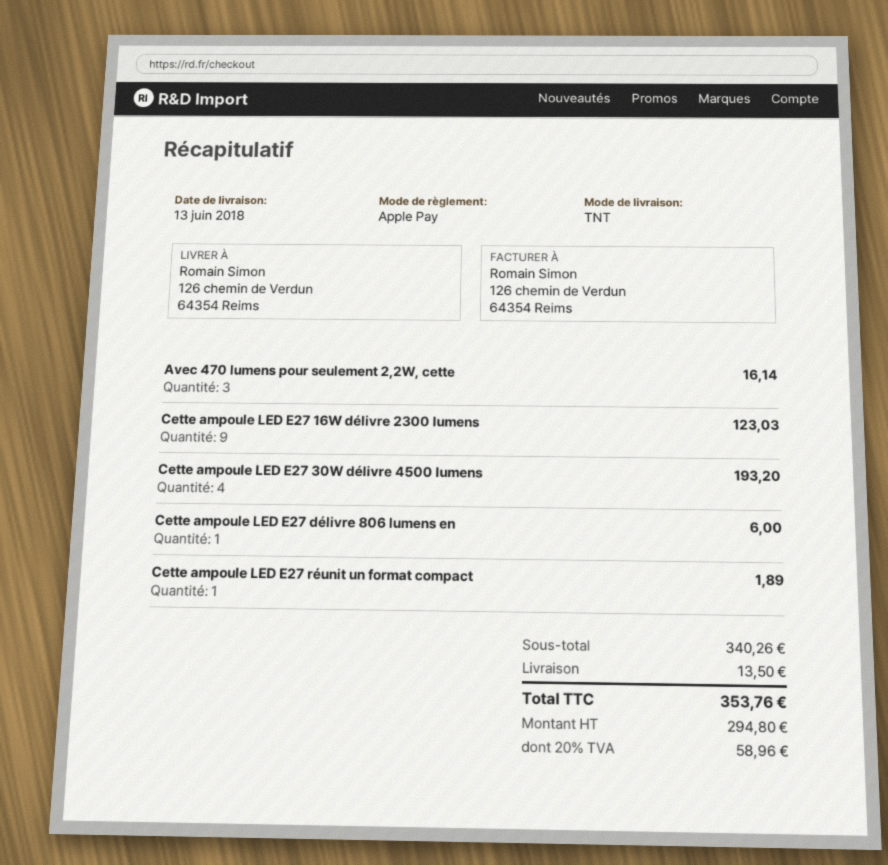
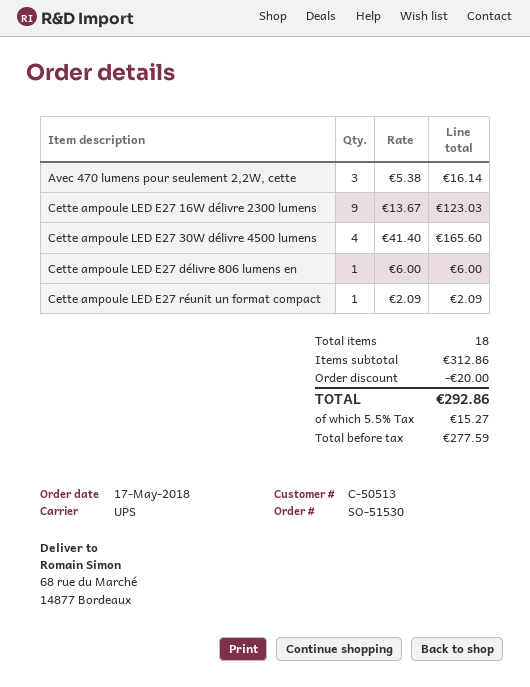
shipping method: TNT -> UPS
ship to: 126 chemin de Verdun, 64354 Reims -> 68 rue du Marché, 14877 Bordeaux
Cette ampoule LED E27 30W délivre 4500 lumens: 4 for 193.20 -> 4 for 165.60
Cette ampoule LED E27 réunit un format compact: 1 for 1.89 -> 1 for 2.09
subtotal: 340.26 -> 312.86
discount: none -> 20.00
shipping: 13.50 -> none
net: 294.80 -> 277.59
tax: 20% = 58.96 -> 5.5% = 15.27
total: 353.76 -> 292.86

